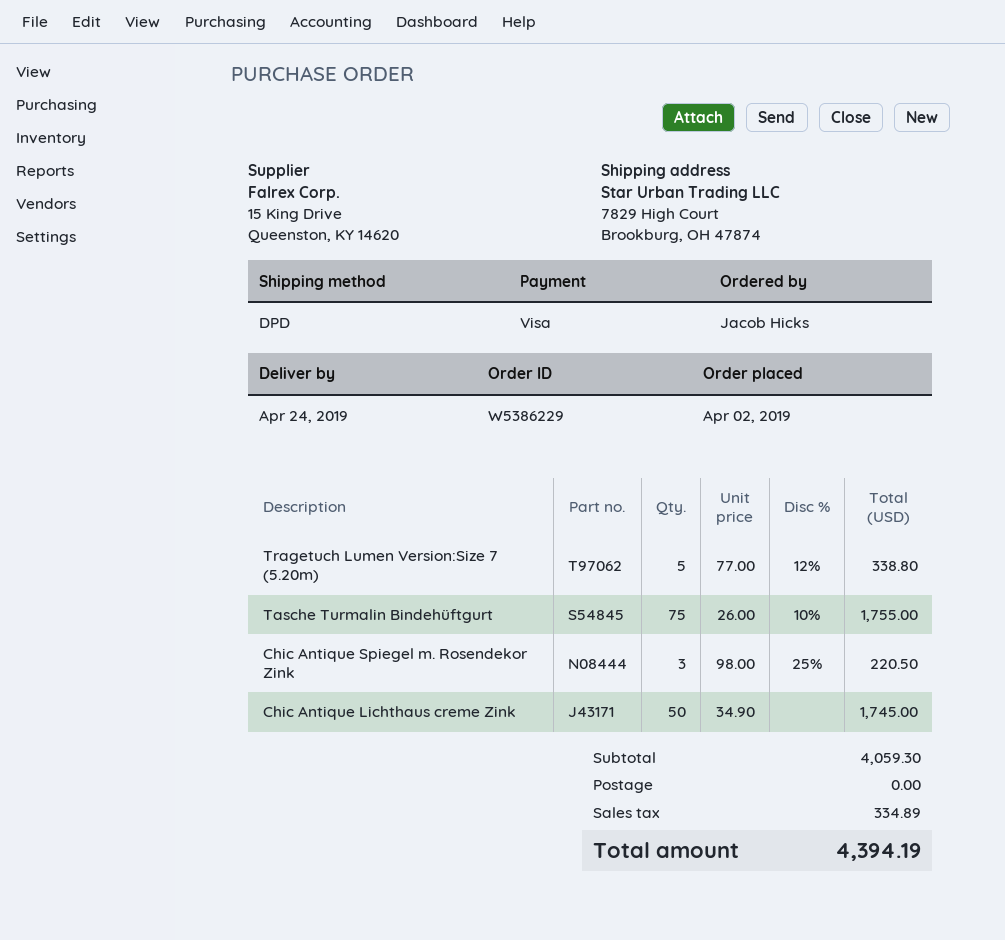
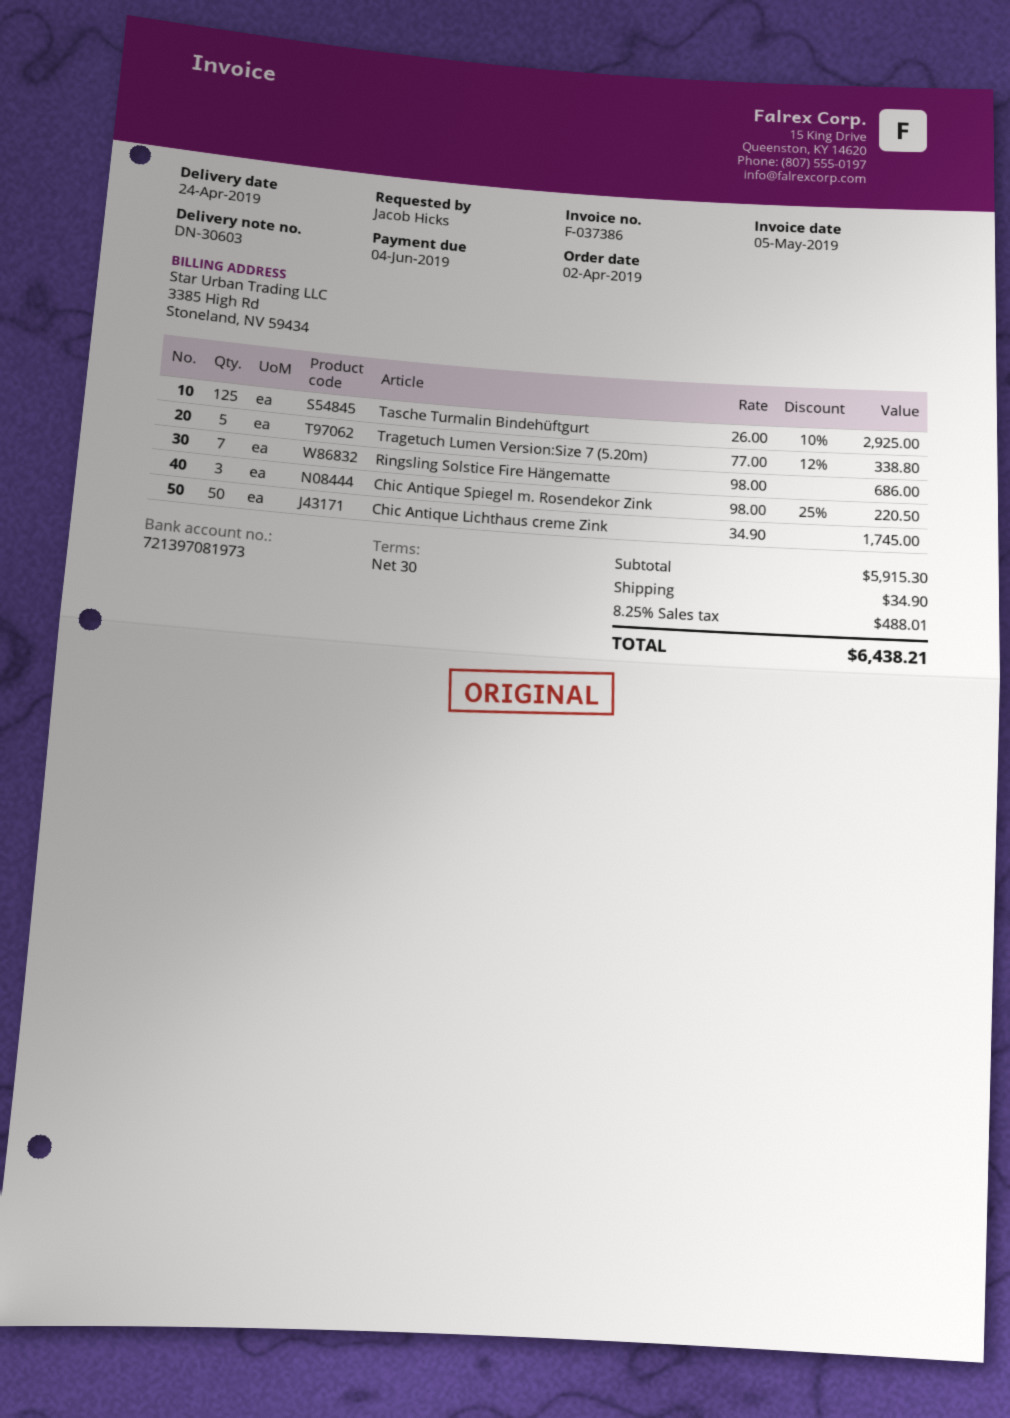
Tasche Turmalin Bindehüftgurt: 75 x 26.00 - 10% = 1755.00 -> 125 x 26.00 - 10% = 2925.00
Ringsling Solstice Fire Hängematte: none -> 7 x 98.00 = 686.00
subtotal: 4059.30 -> 5915.30
shipping: 0.00 -> 34.90
tax: 334.89 -> 488.01
total: 4394.19 -> 6438.21

